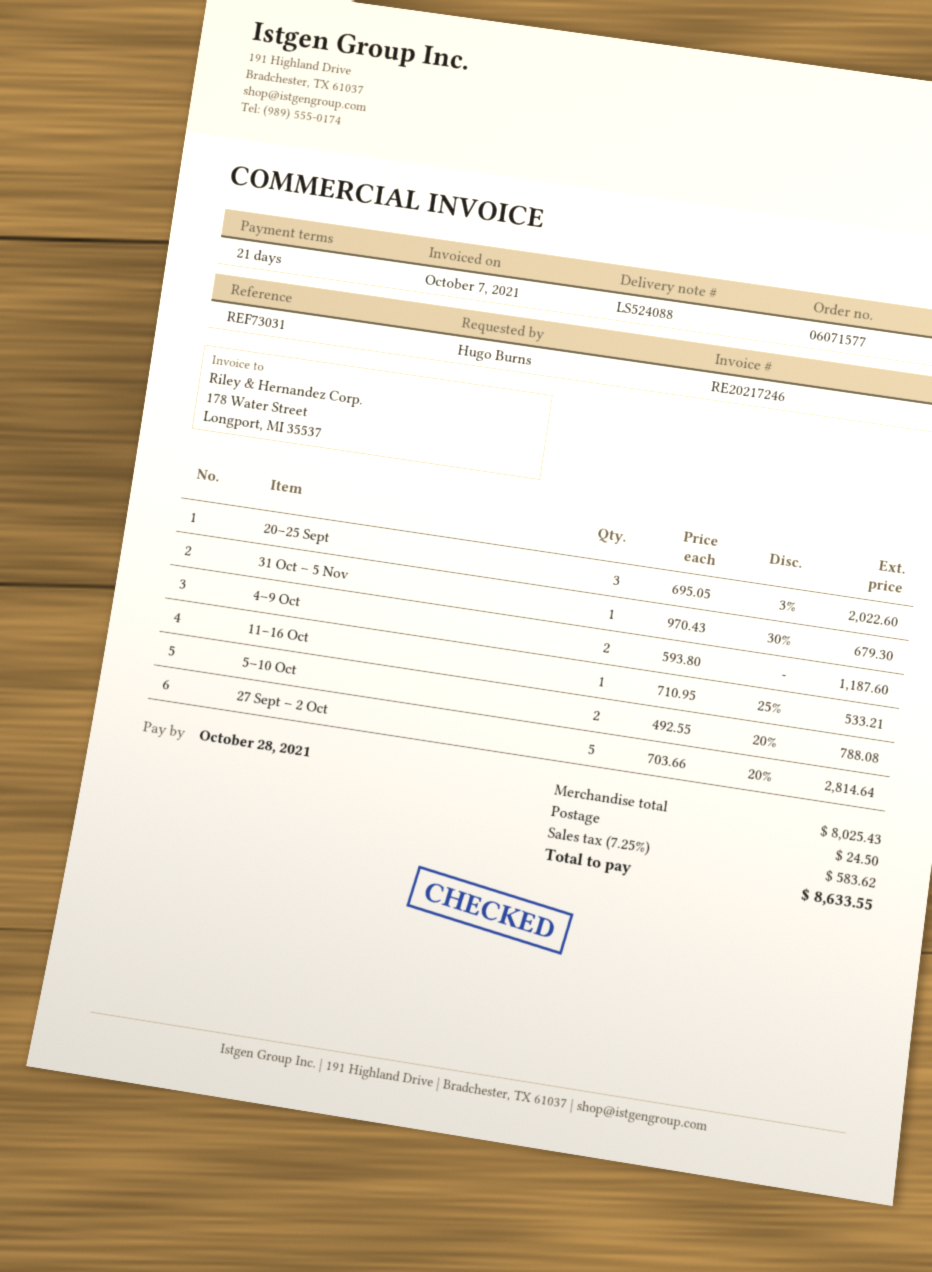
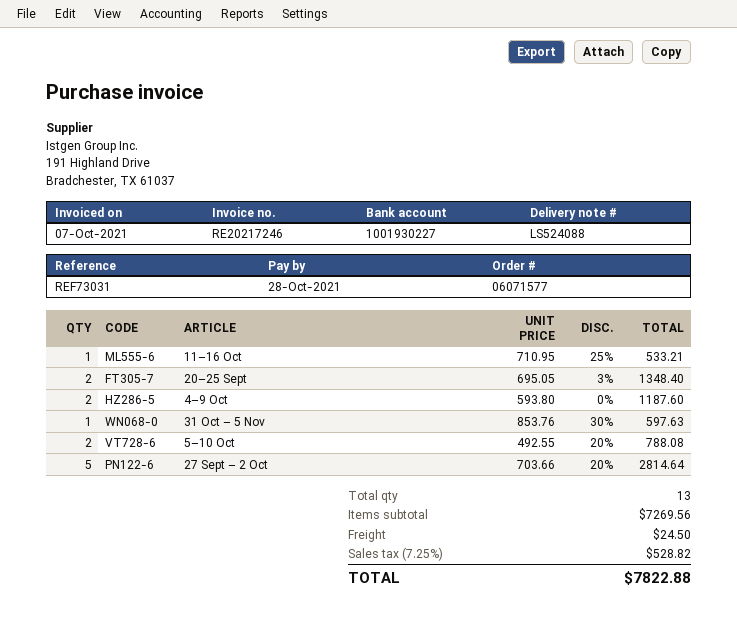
20–25 Sept: 3 x 695.05 - 3% = 2022.60 -> 2 x 695.05 - 3% = 1348.40
31 Oct – 5 Nov: 1 x 970.43 - 30% = 679.30 -> 1 x 853.76 - 30% = 597.63
subtotal: 8025.43 -> 7269.56
tax: 7.25% = 583.62 -> 7.25% = 528.82
total: 8633.55 -> 7822.88

